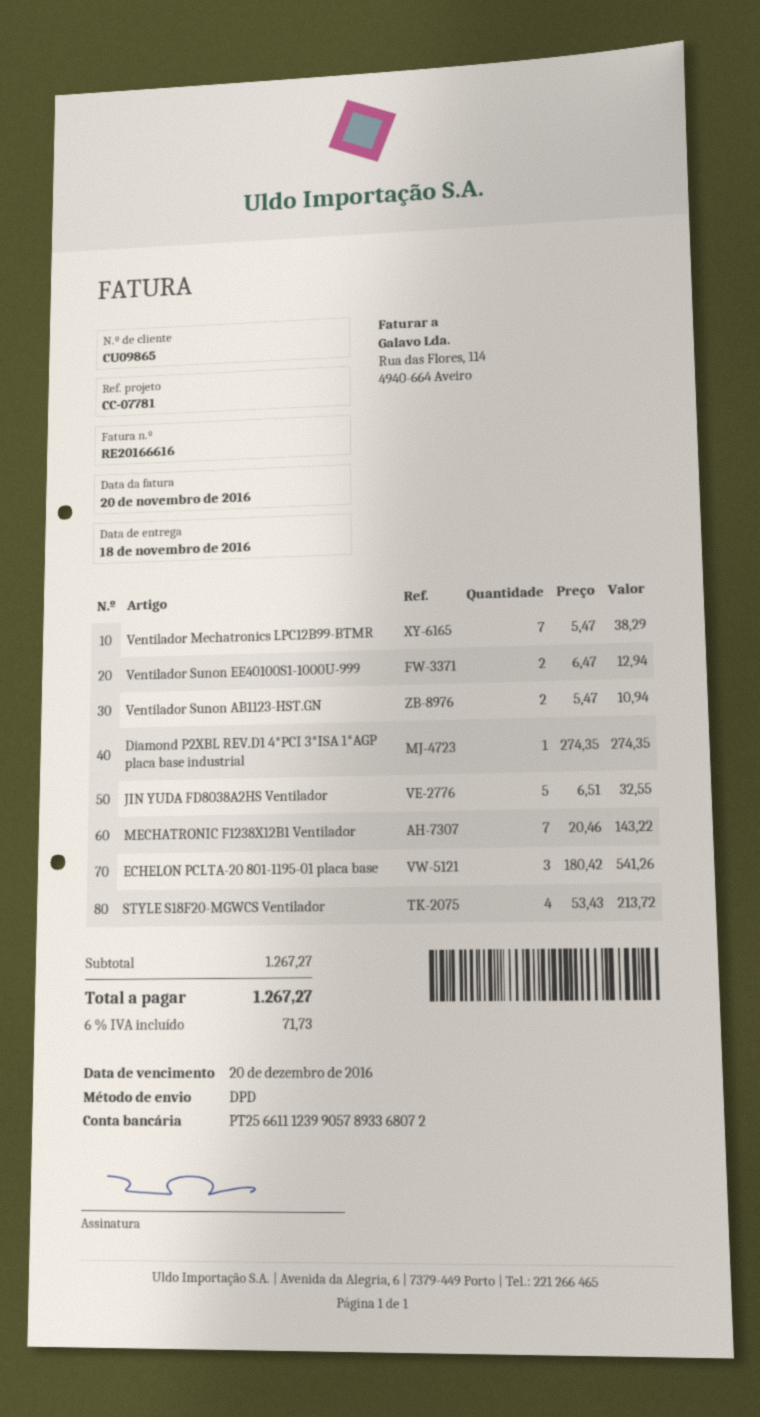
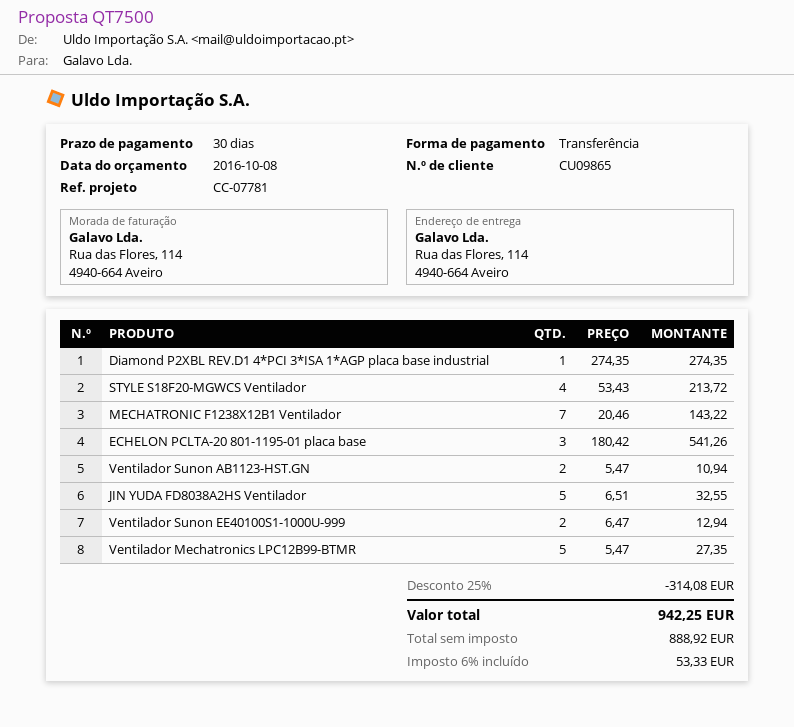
Ventilador Mechatronics LPC12B99-BTMR: 7 x 5.47 = 38.29 -> 5 x 5.47 = 27.35
discount: none -> 25% = 314.08
tax: 6% = 71.73 -> 6% = 53.33
total: 1267.27 -> 942.25

